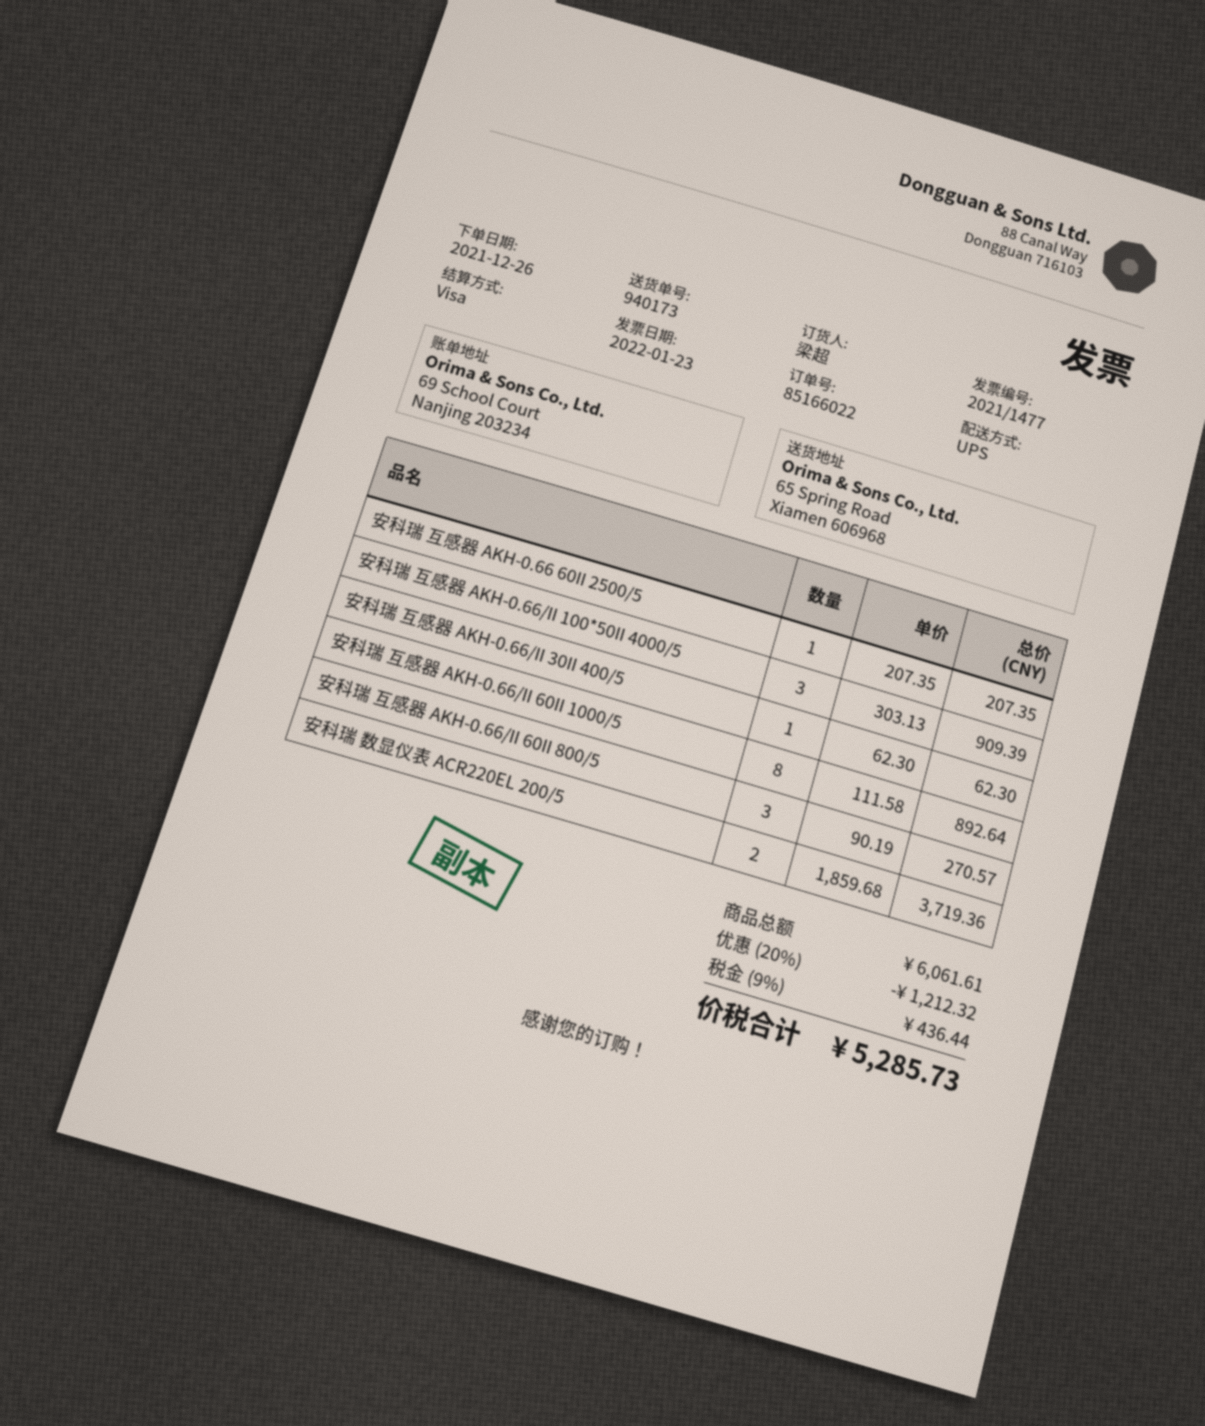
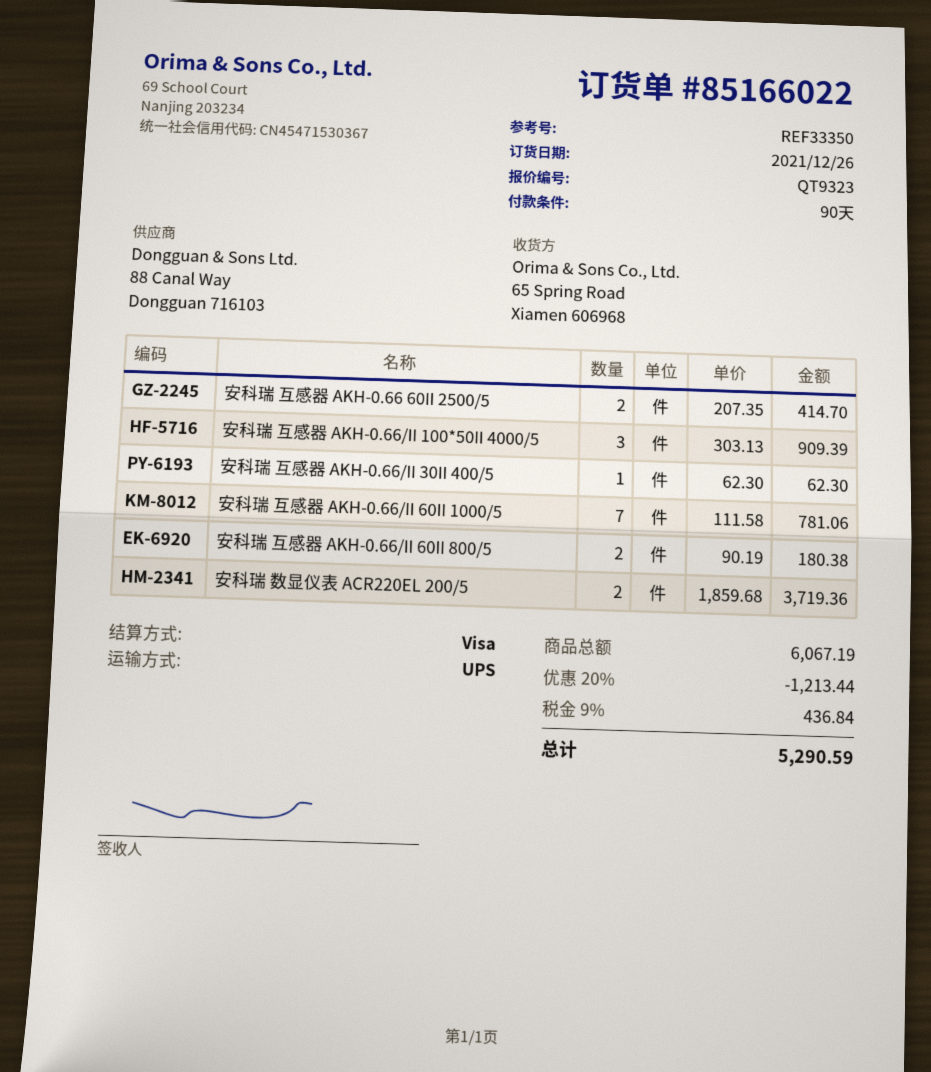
安科瑞 互感器 AKH-0.66 60II 2500/5: 1 x 207.35 = 207.35 -> 2 x 207.35 = 414.70
安科瑞 互感器 AKH-0.66/II 60II 1000/5: 8 x 111.58 = 892.64 -> 7 x 111.58 = 781.06
安科瑞 互感器 AKH-0.66/II 60II 800/5: 3 x 90.19 = 270.57 -> 2 x 90.19 = 180.38
subtotal: 6061.61 -> 6067.19
discount: 20% = 1212.32 -> 20% = 1213.44
tax: 9% = 436.44 -> 9% = 436.84
total: 5285.73 -> 5290.59

